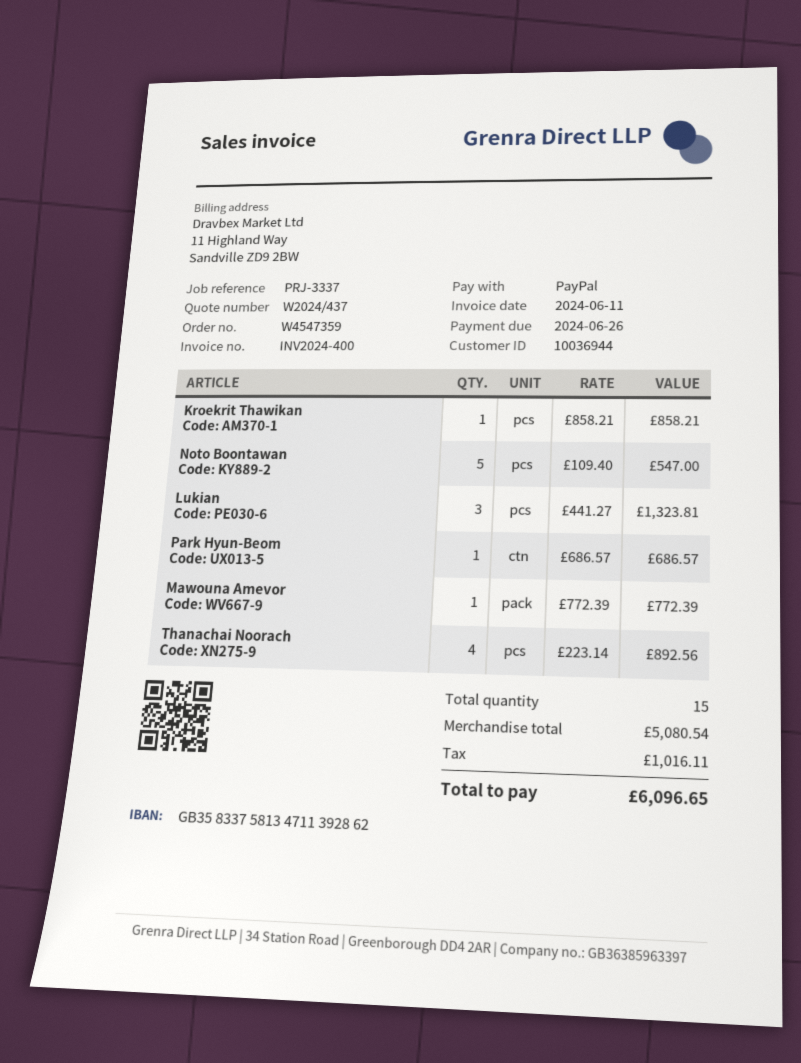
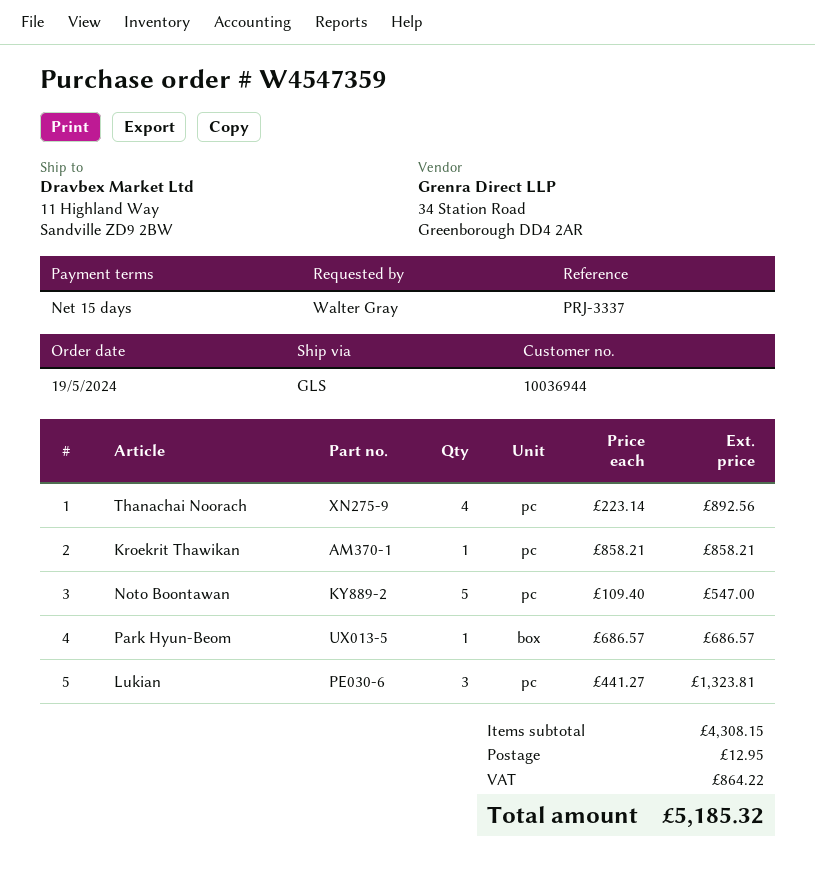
Mawouna Amevor: 1 x 772.39 = 772.39 -> none
subtotal: 5080.54 -> 4308.15
shipping: none -> 12.95
tax: 1016.11 -> 864.22
total: 6096.65 -> 5185.32

